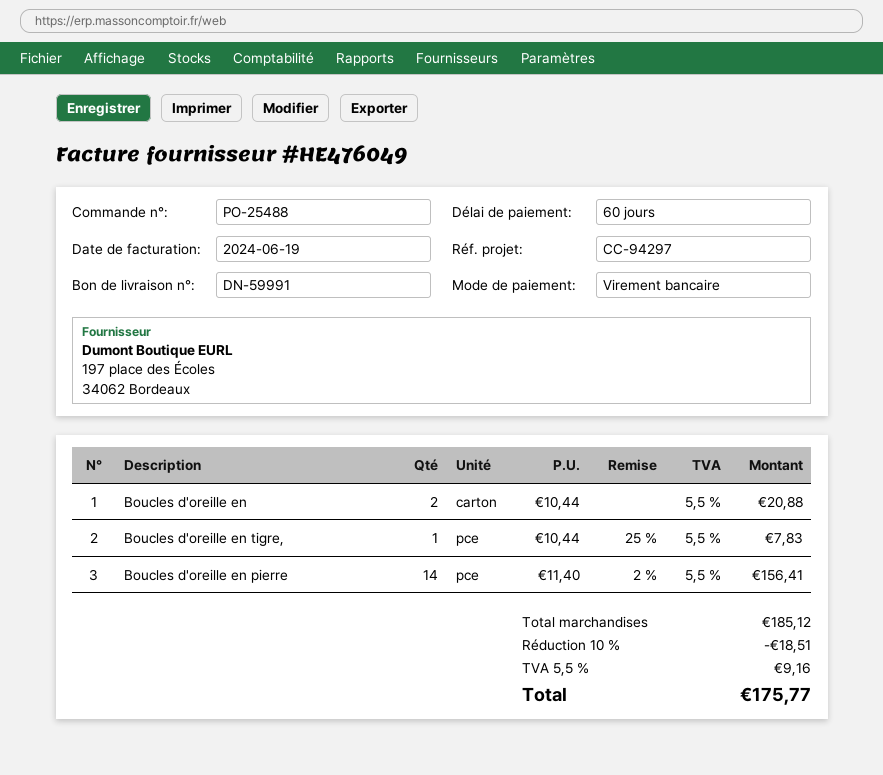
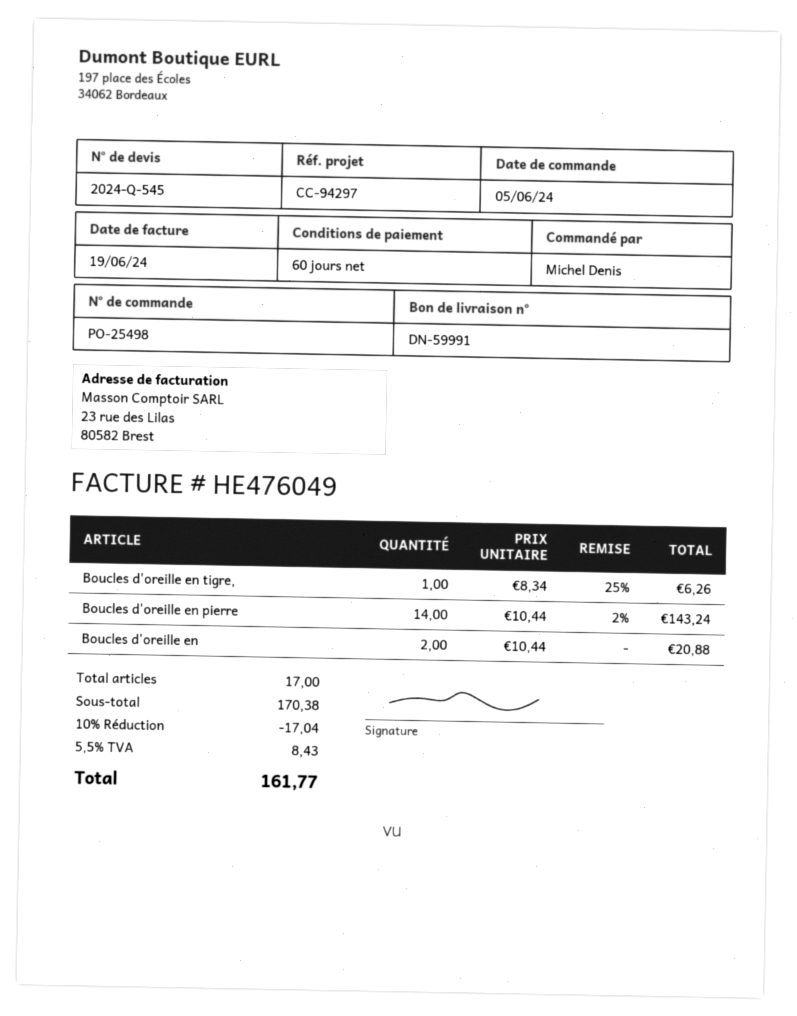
order number: PO-25488 -> PO-25498
Boucles d'oreille en tigre,: 1 x 10.44 - 25% = 7.83 -> 1 x 8.34 - 25% = 6.26
Boucles d'oreille en pierre: 14 x 11.40 - 2% = 156.41 -> 14 x 10.44 - 2% = 143.24
subtotal: 185.12 -> 170.38
discount: 10% = 18.51 -> 10% = 17.04
tax: 5.5% = 9.16 -> 5.5% = 8.43
total: 175.77 -> 161.77

